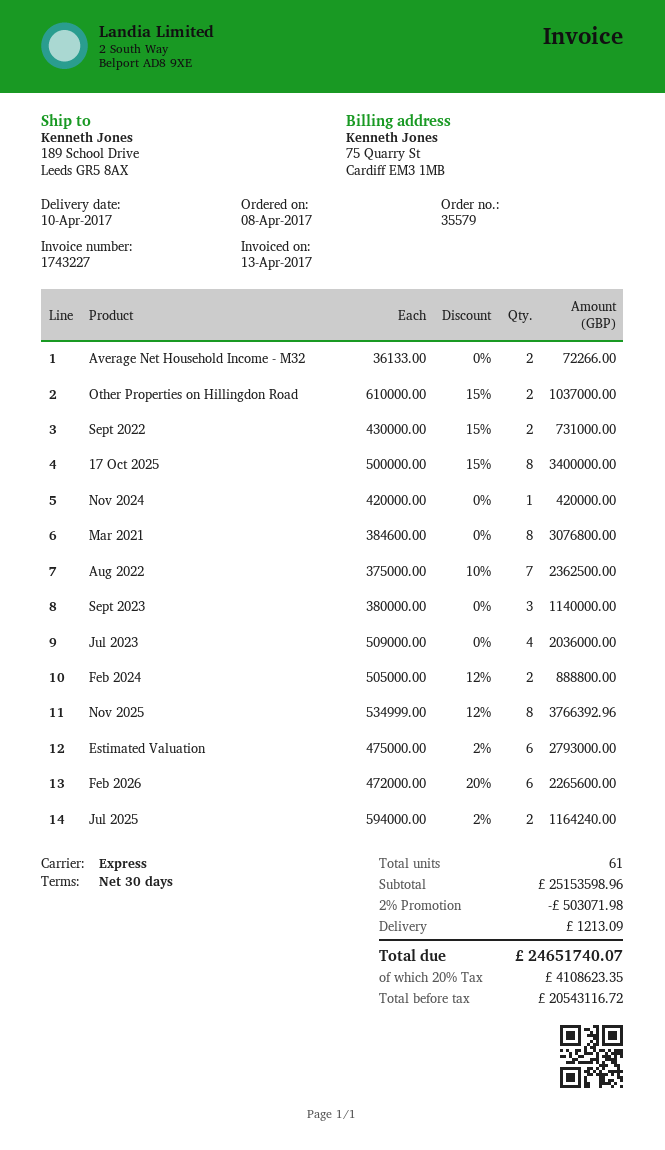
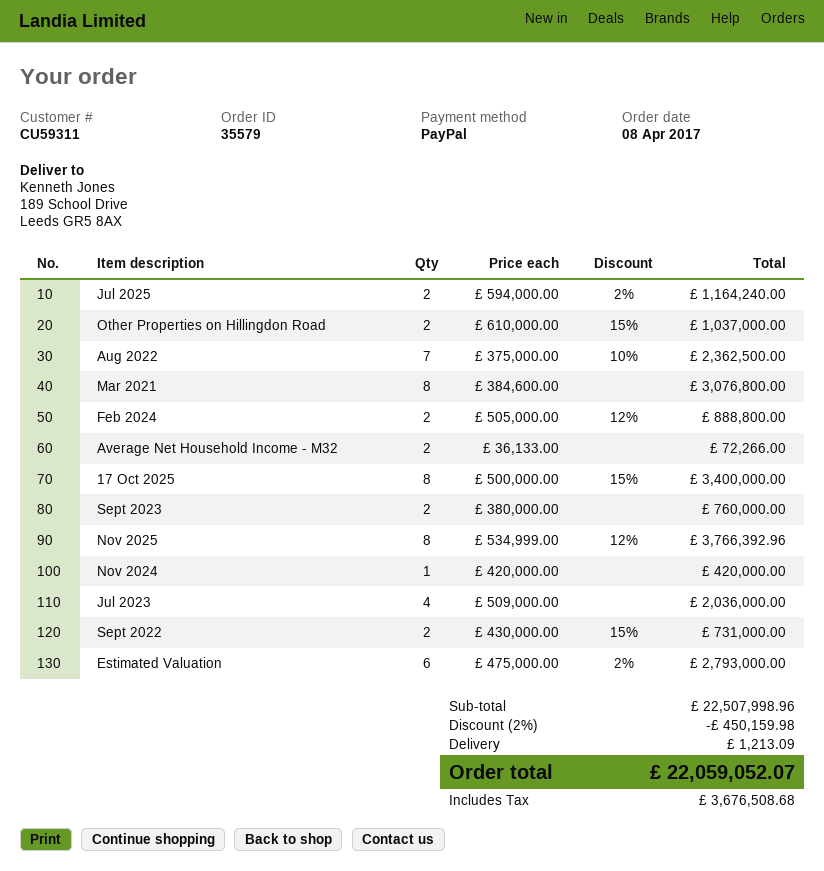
Sept 2023: 3 x 380000.00 = 1140000.00 -> 2 x 380000.00 = 760000.00
Feb 2026: 6 x 472000.00 - 20% = 2265600.00 -> none
subtotal: 25153598.96 -> 22507998.96
discount: 2% = 503071.98 -> 2% = 450159.98
tax: 4108623.35 -> 3676508.68
total: 24651740.07 -> 22059052.07

